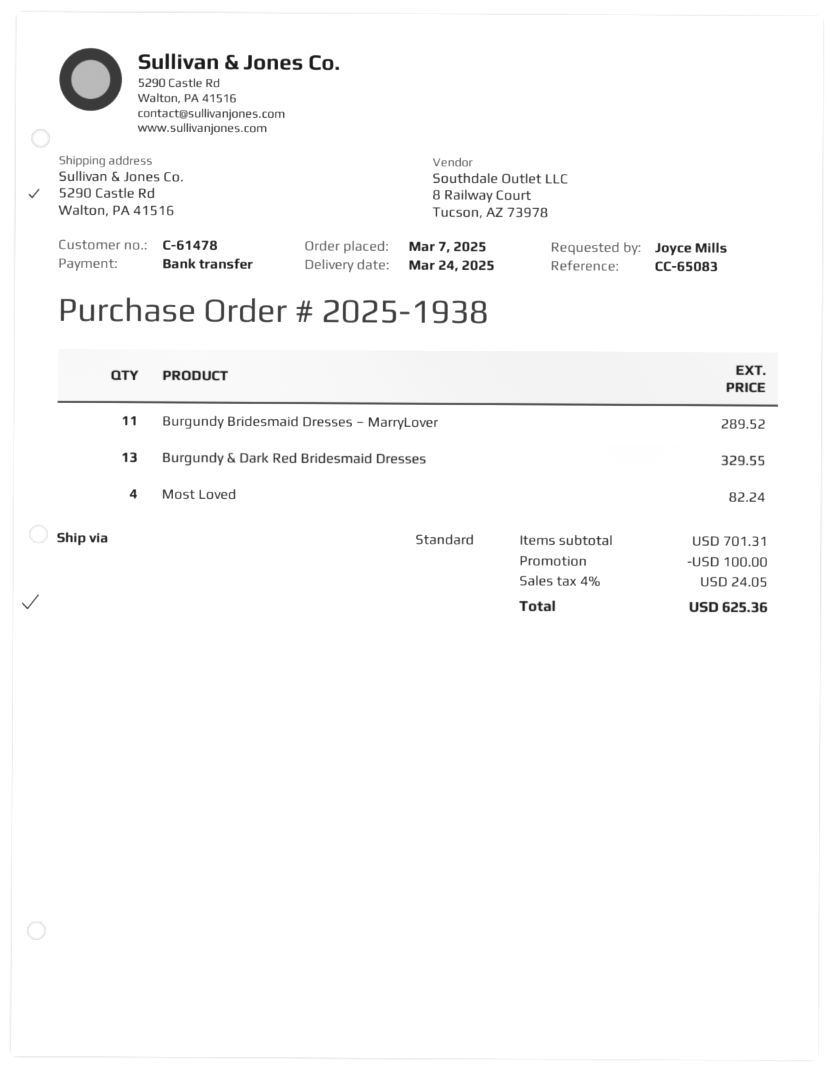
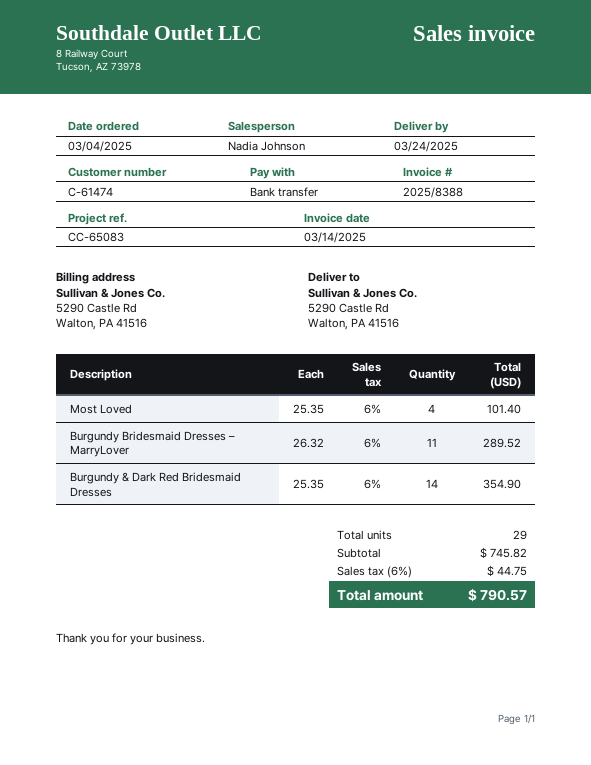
order date: 2025-03-07 -> 2025-03-04
customer number: C-61478 -> C-61474
Burgundy & Dark Red Bridesmaid Dresses: 13 for 329.55 -> 14 for 354.90
Most Loved: 4 for 82.24 -> 4 for 101.40
subtotal: 701.31 -> 745.82
discount: 100.00 -> none
tax: 4% = 24.05 -> 6% = 44.75
total: 625.36 -> 790.57

